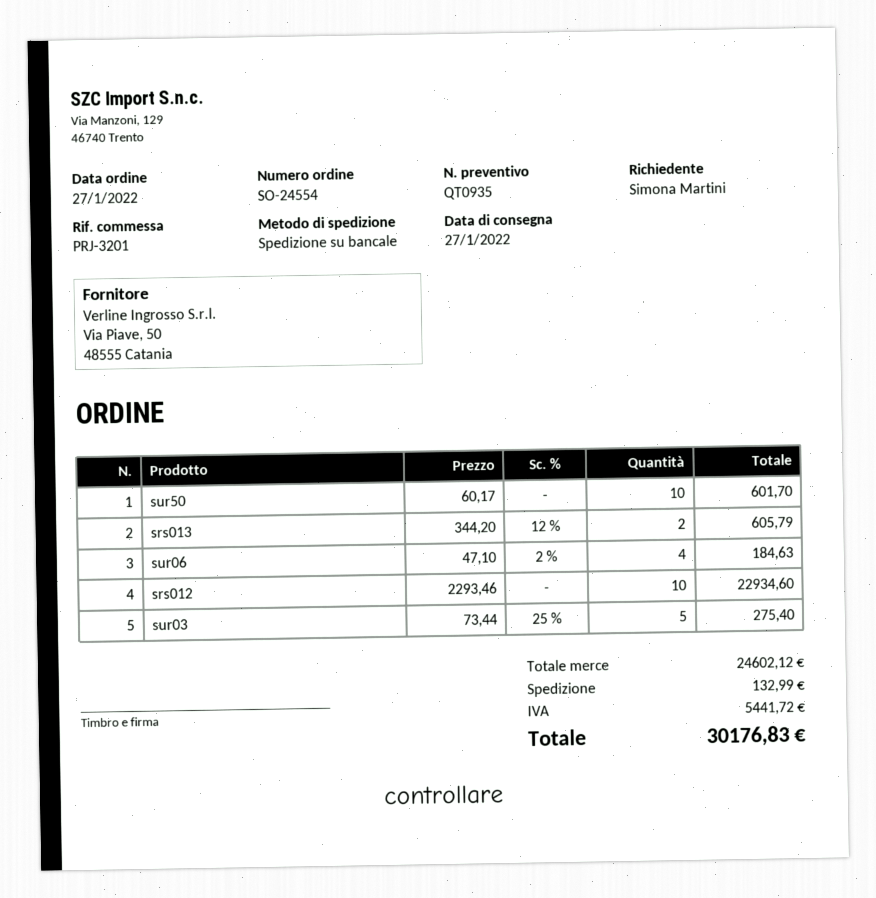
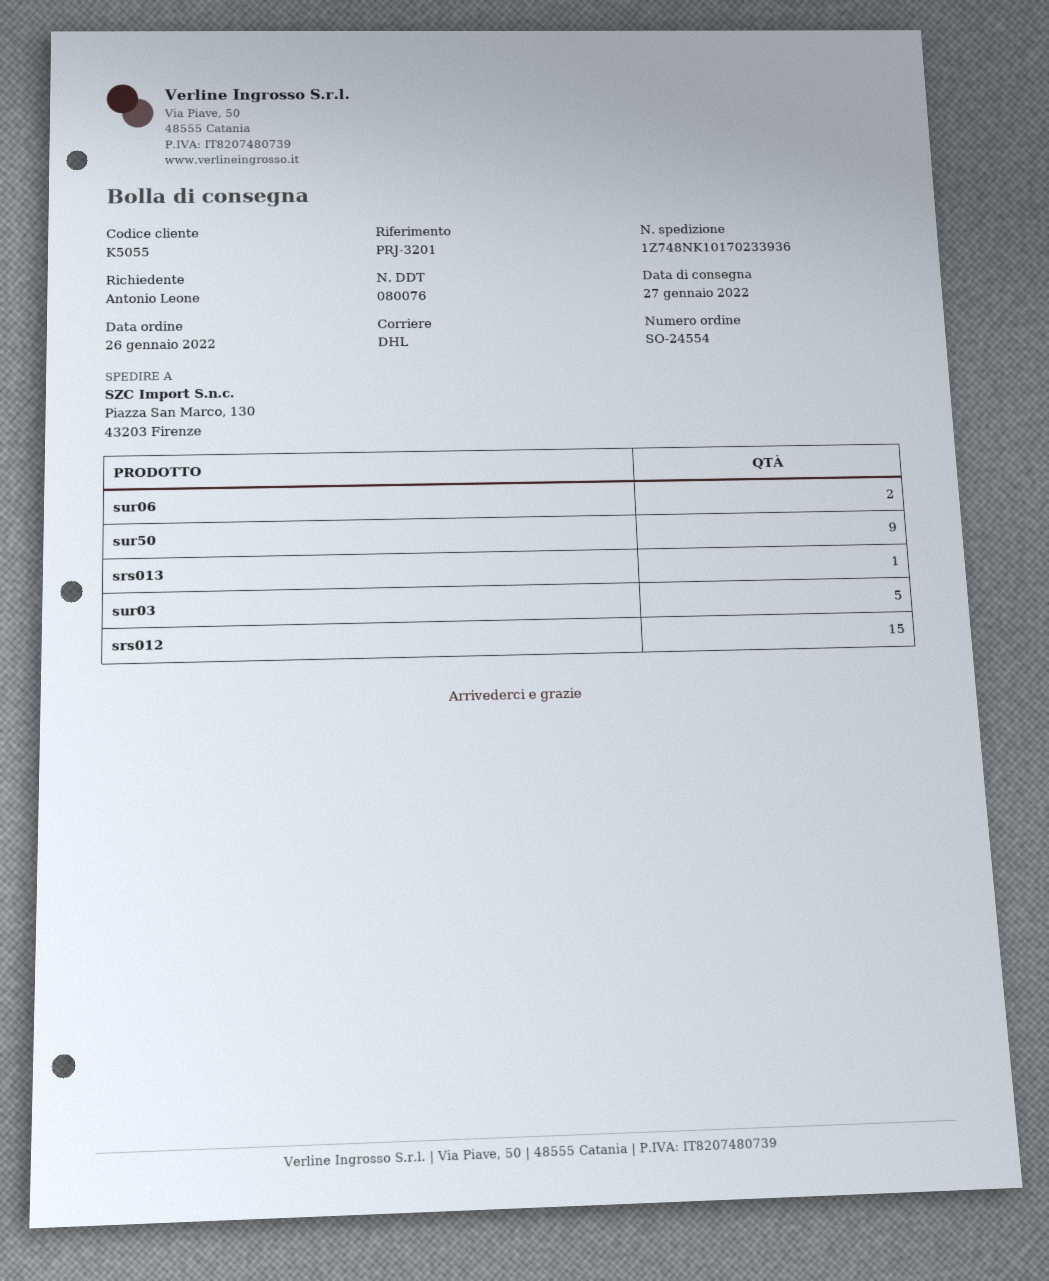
order date: 2022-01-27 -> 2022-01-26
ordered by: Simona Martini -> Antonio Leone
shipping method: pallet freight -> DHL
sur50: 10 -> 9
srs013: 2 -> 1
sur06: 4 -> 2
srs012: 10 -> 15

